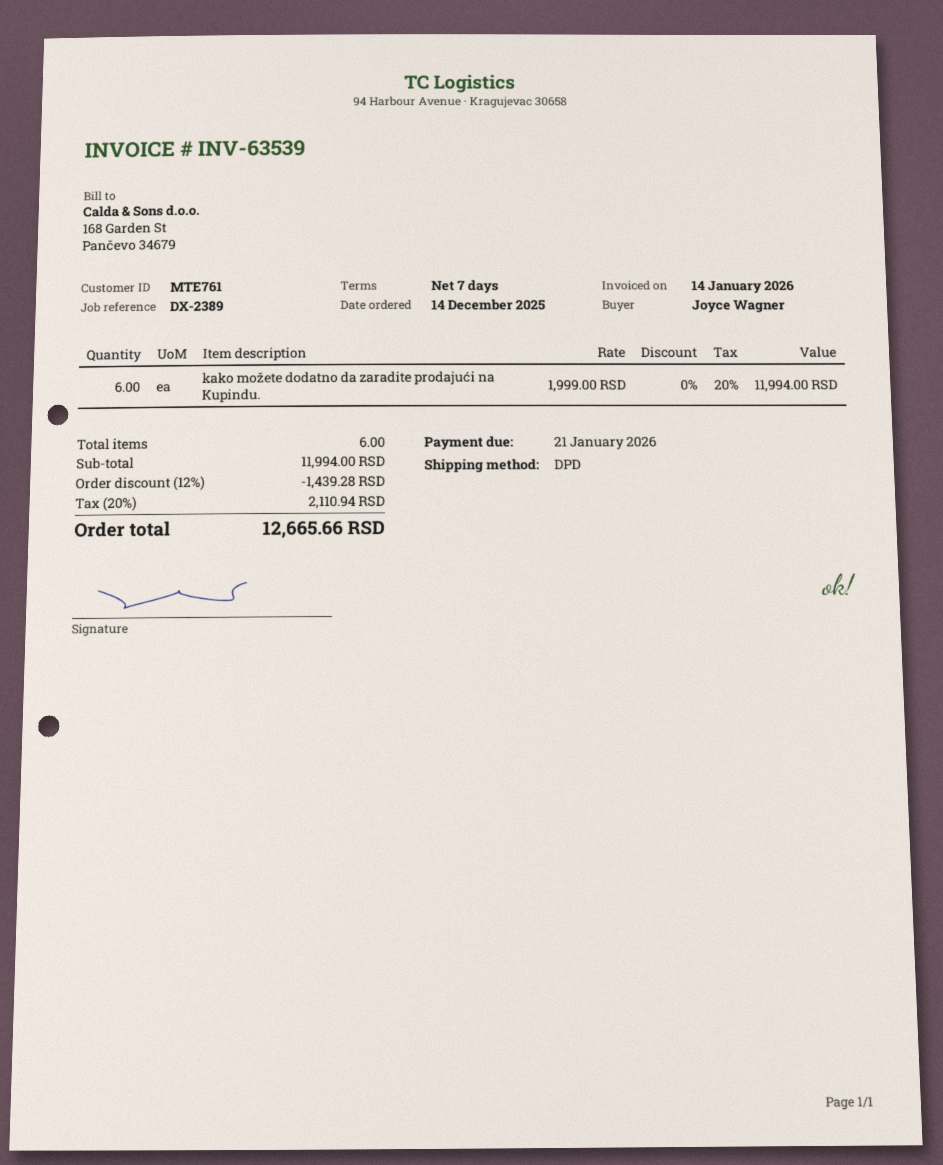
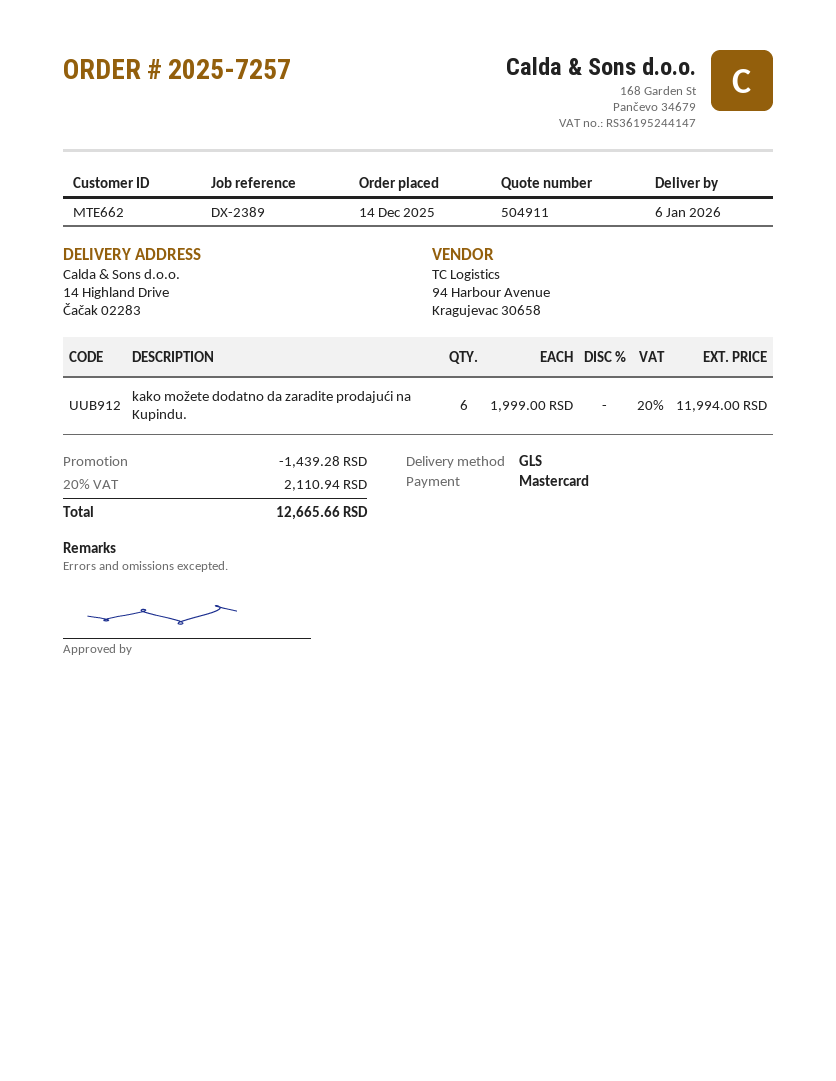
customer number: MTE761 -> MTE662
shipping method: DPD -> GLS

